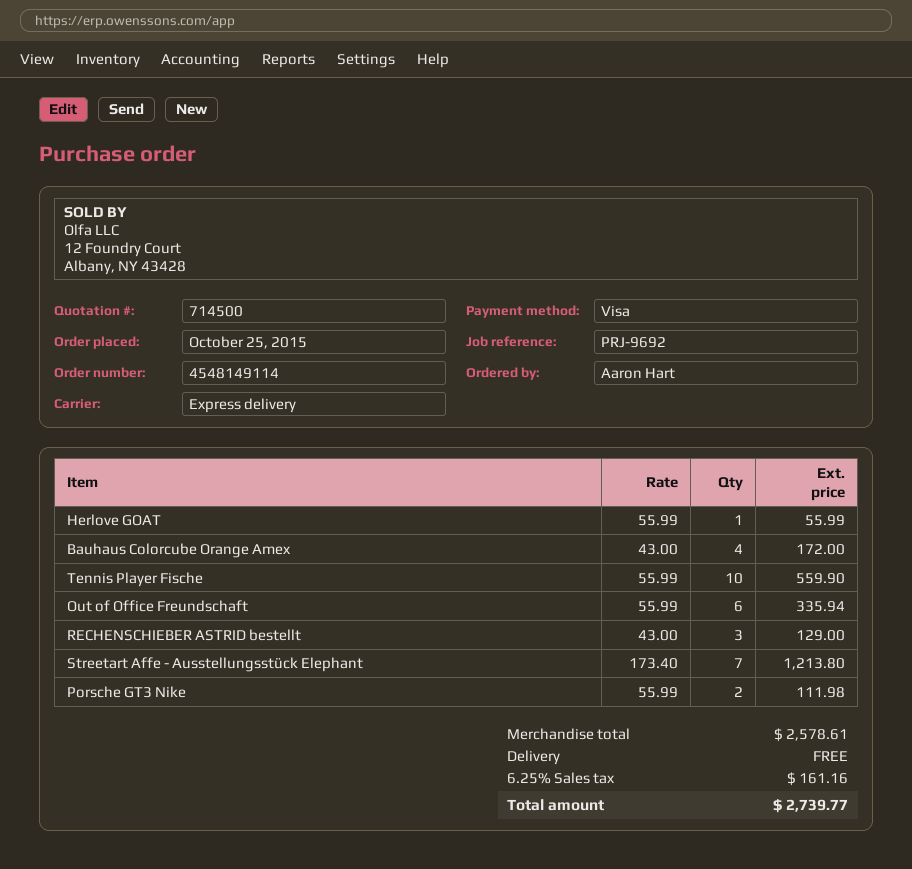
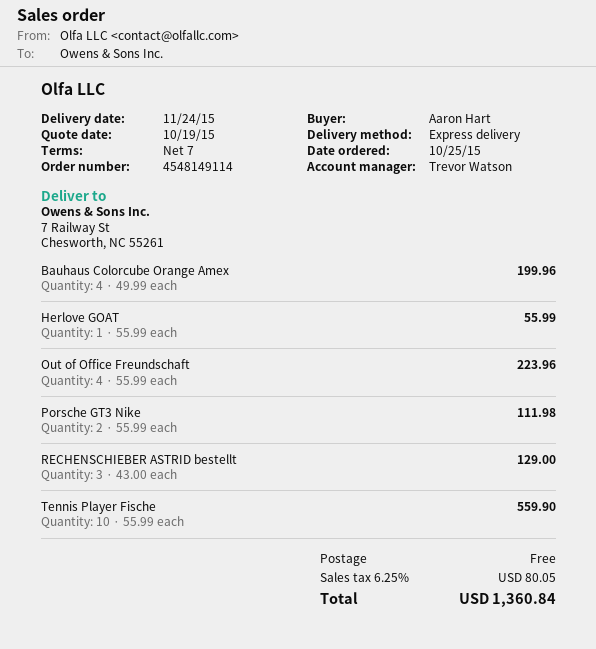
Bauhaus Colorcube Orange Amex: 4 x 43.00 = 172.00 -> 4 x 49.99 = 199.96
Out of Office Freundschaft: 6 x 55.99 = 335.94 -> 4 x 55.99 = 223.96
Streetart Affe - Ausstellungsstück Elephant: 7 x 173.40 = 1213.80 -> none
tax: 6.25% = 161.16 -> 6.25% = 80.05
total: 2739.77 -> 1360.84

